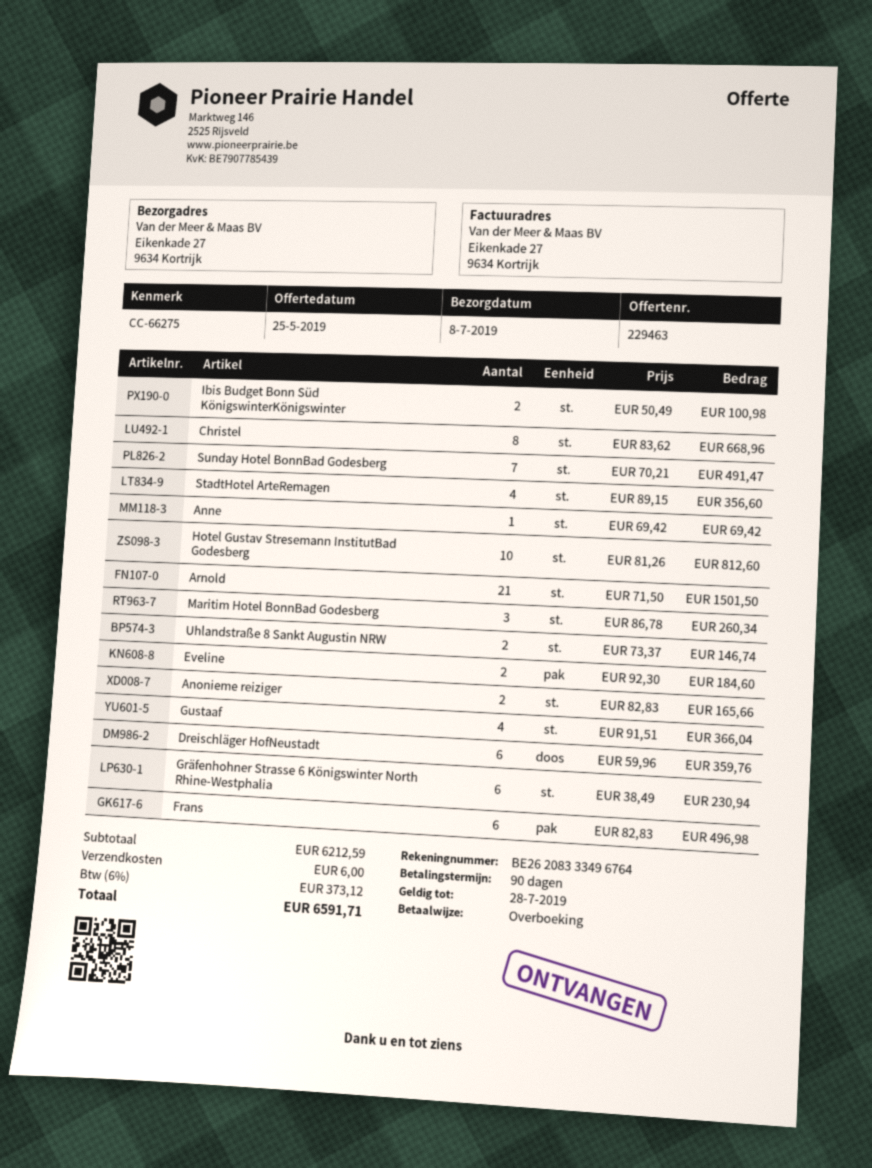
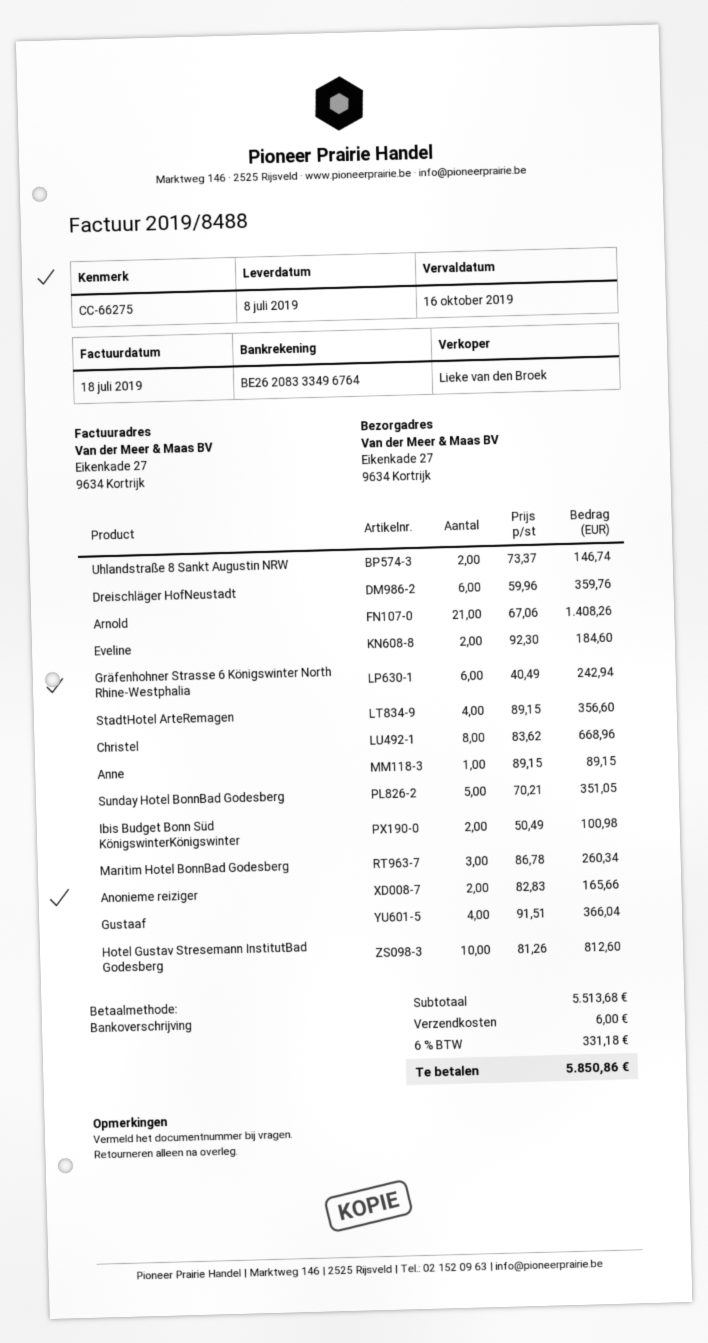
Sunday Hotel BonnBad Godesberg: 7 x 70.21 = 491.47 -> 5 x 70.21 = 351.05
Anne: 1 x 69.42 = 69.42 -> 1 x 89.15 = 89.15
Arnold: 21 x 71.50 = 1501.50 -> 21 x 67.06 = 1408.26
Gräfenhohner Strasse 6 Königswinter North Rhine-Westphalia: 6 x 38.49 = 230.94 -> 6 x 40.49 = 242.94
Frans: 6 x 82.83 = 496.98 -> none
subtotal: 6212.59 -> 5513.68
tax: 6% = 373.12 -> 6% = 331.18
total: 6591.71 -> 5850.86

